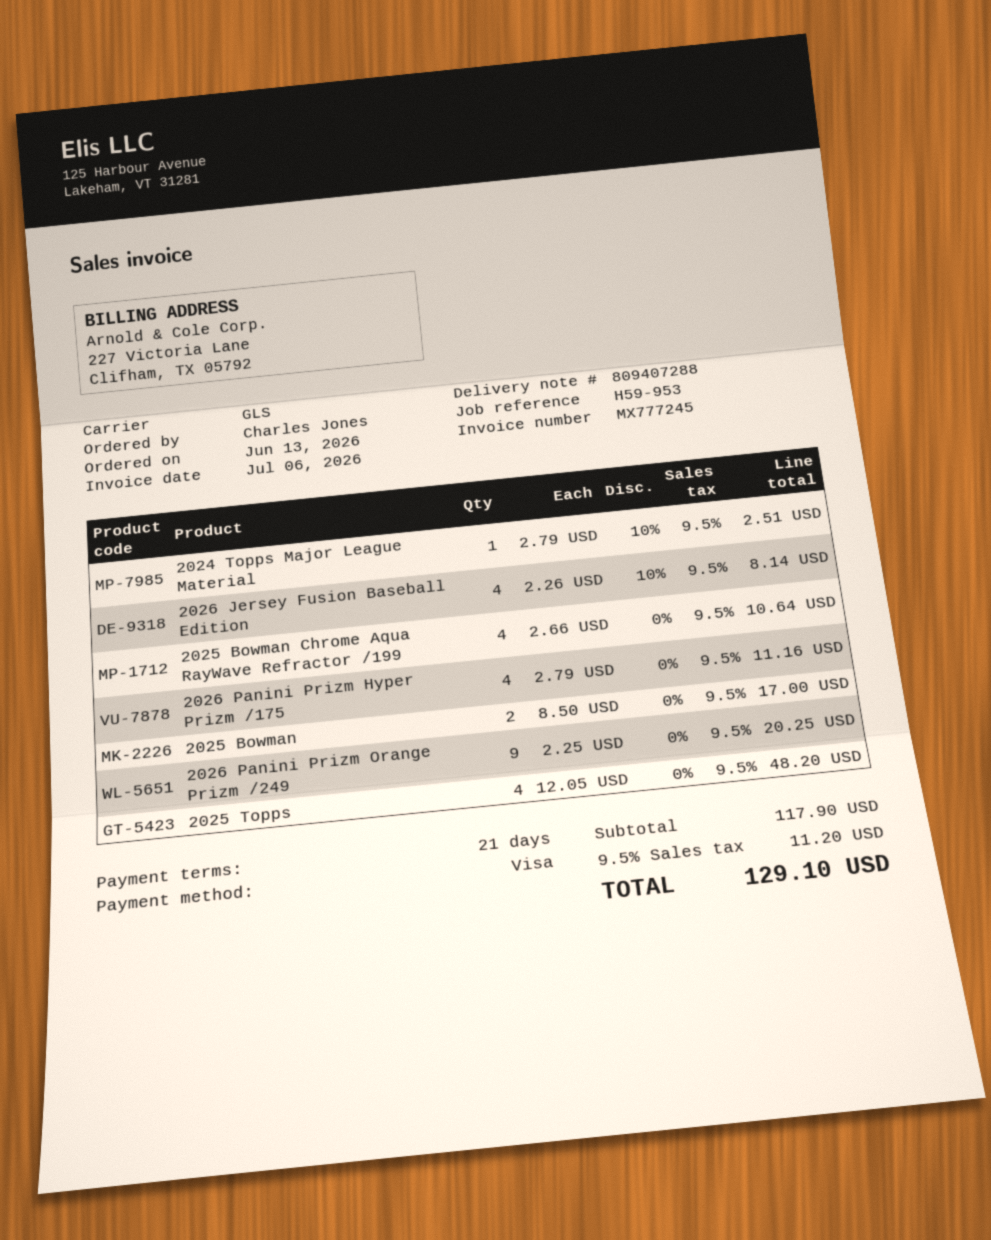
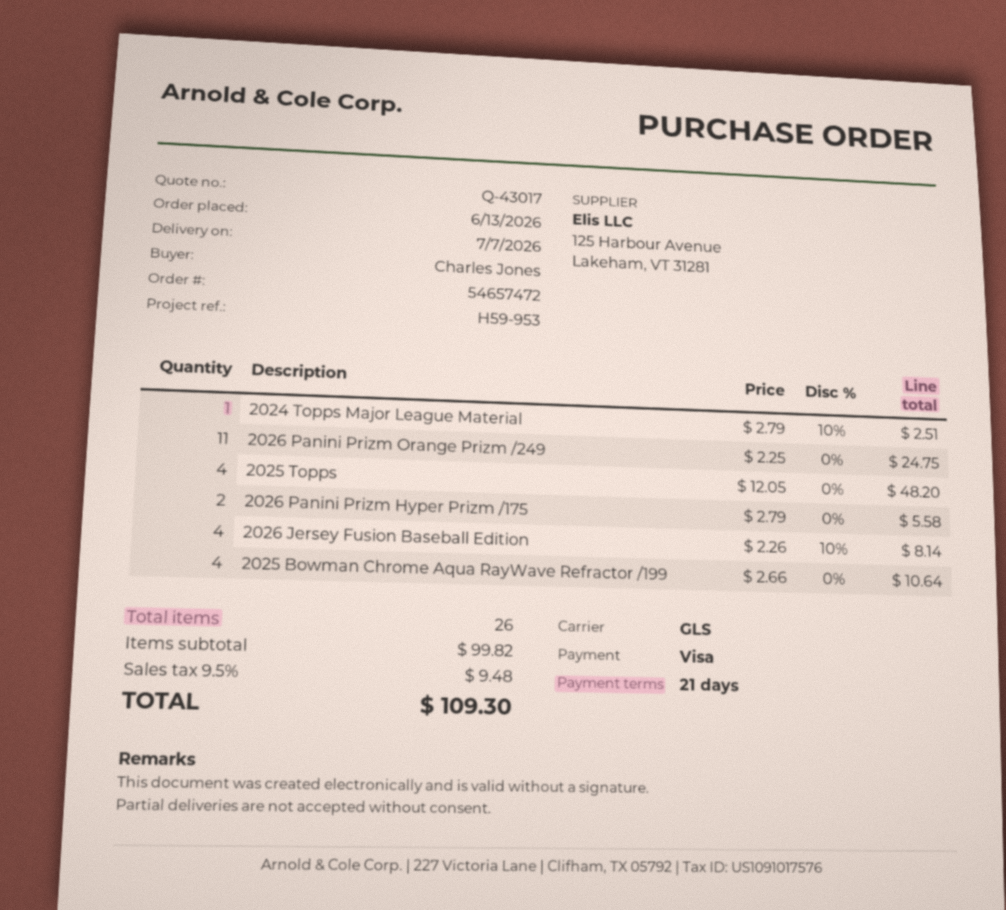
2026 Panini Prizm Hyper Prizm /175: 4 x 2.79 = 11.16 -> 2 x 2.79 = 5.58
2025 Bowman: 2 x 8.50 = 17.00 -> none
2026 Panini Prizm Orange Prizm /249: 9 x 2.25 = 20.25 -> 11 x 2.25 = 24.75
subtotal: 117.90 -> 99.82
tax: 9.5% = 11.20 -> 9.5% = 9.48
total: 129.10 -> 109.30

